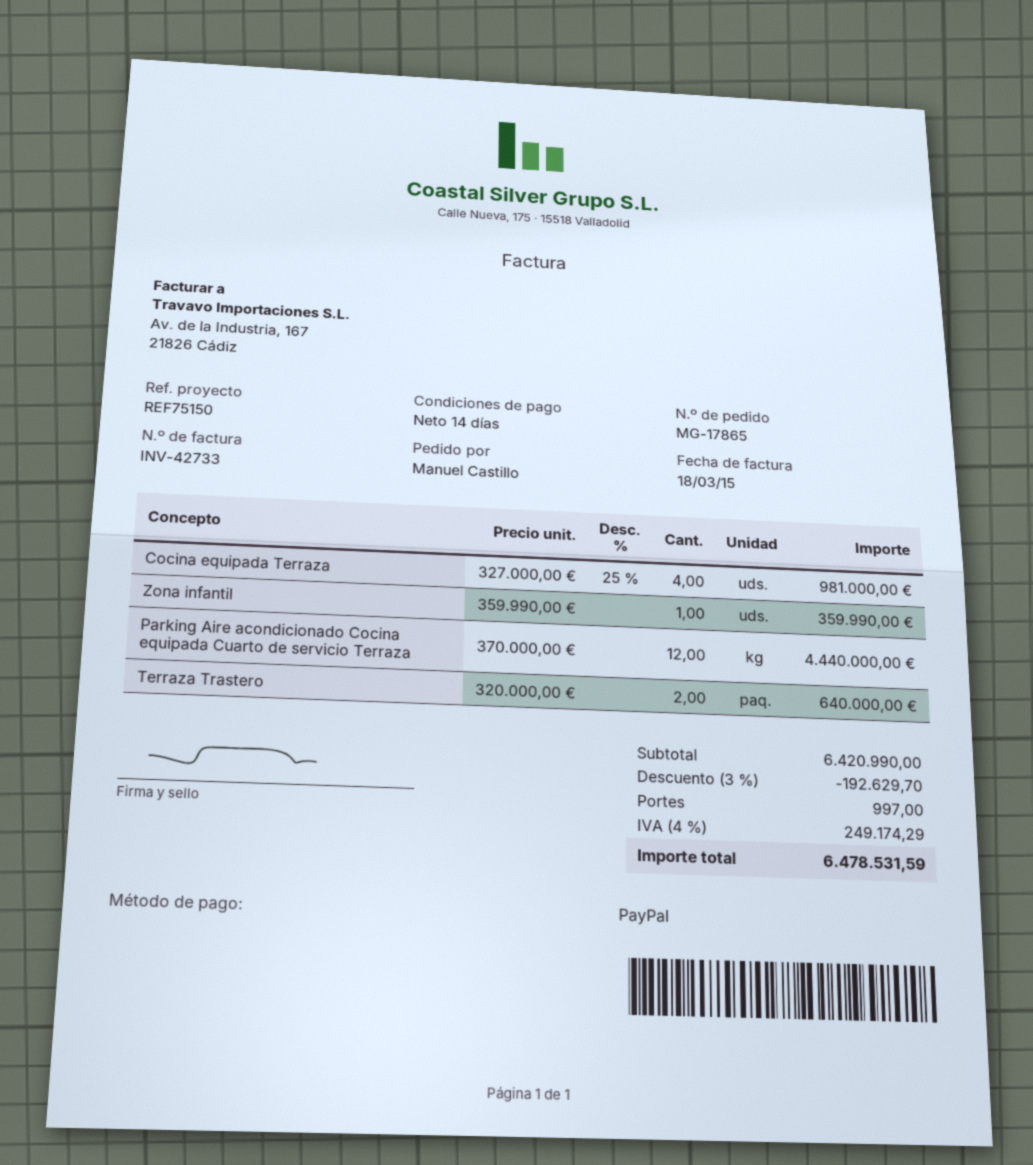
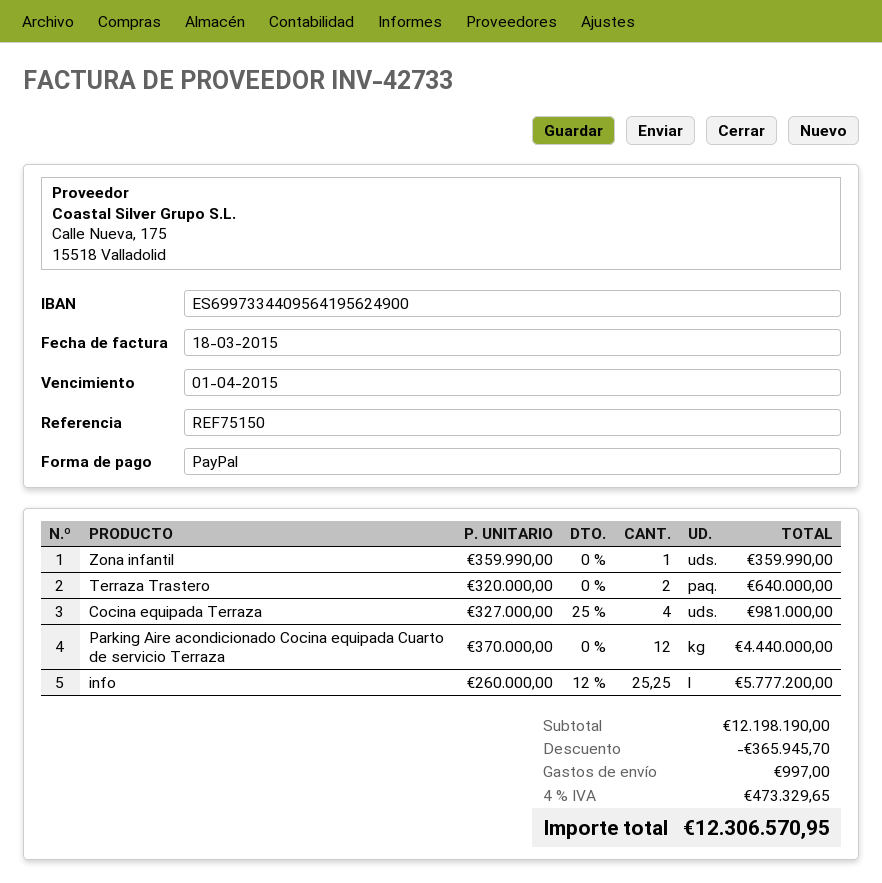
info: none -> 25.25 x 260000.00 - 12% = 5777200.00
subtotal: 6420990.00 -> 12198190.00
discount: 192629.70 -> 365945.70
tax: 4% = 249174.29 -> 4% = 473329.65
total: 6478531.59 -> 12306570.95

